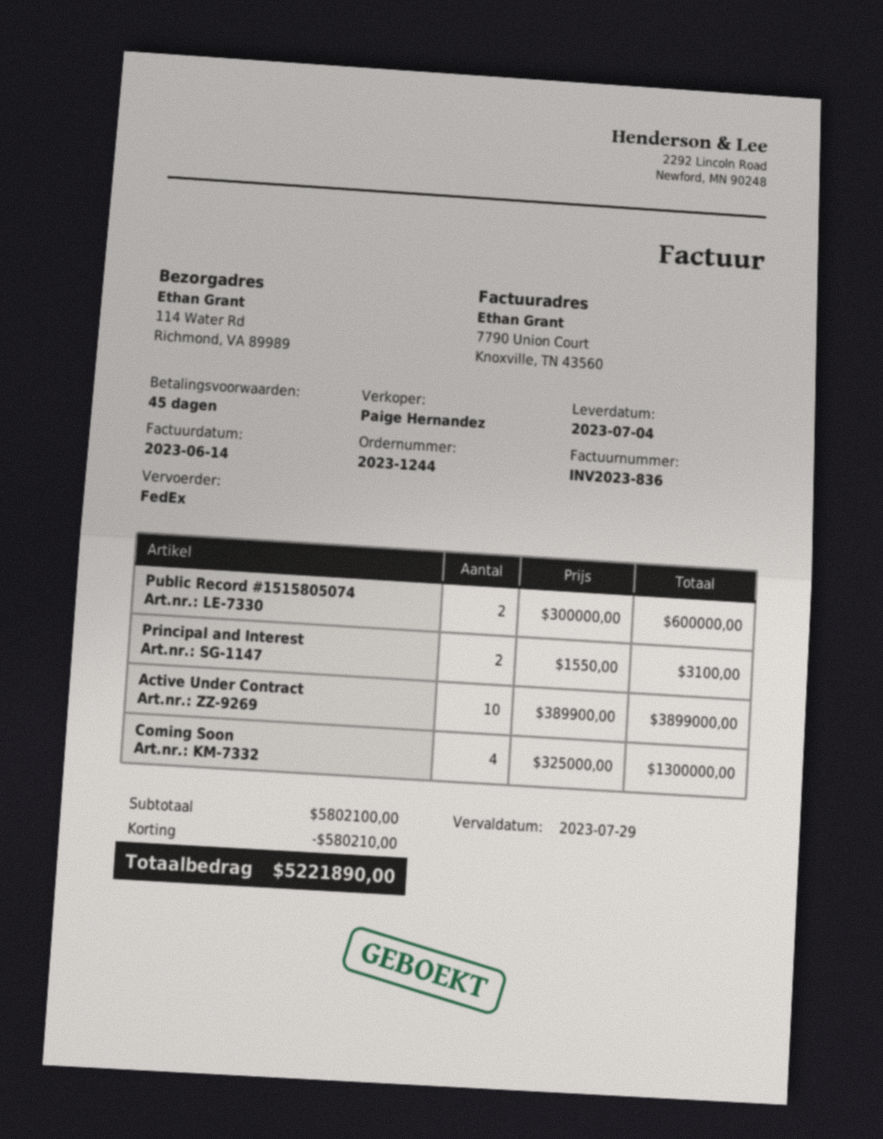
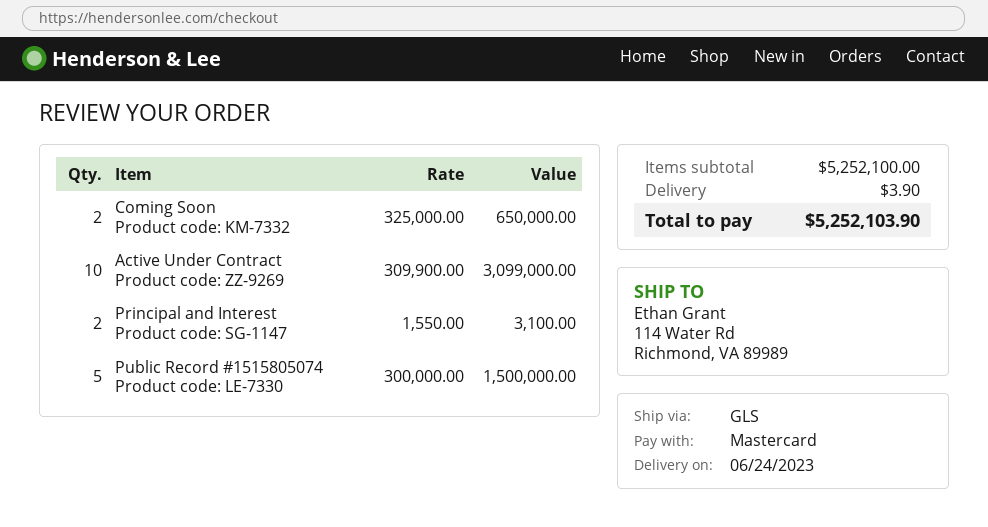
delivery date: 2023-07-04 -> 2023-06-24
shipping method: FedEx -> GLS
Public Record #1515805074: 2 x 300000.00 = 600000.00 -> 5 x 300000.00 = 1500000.00
Active Under Contract: 10 x 389900.00 = 3899000.00 -> 10 x 309900.00 = 3099000.00
Coming Soon: 4 x 325000.00 = 1300000.00 -> 2 x 325000.00 = 650000.00
subtotal: 5802100.00 -> 5252100.00
discount: 580210.00 -> none
shipping: none -> 3.90
total: 5221890.00 -> 5252103.90

